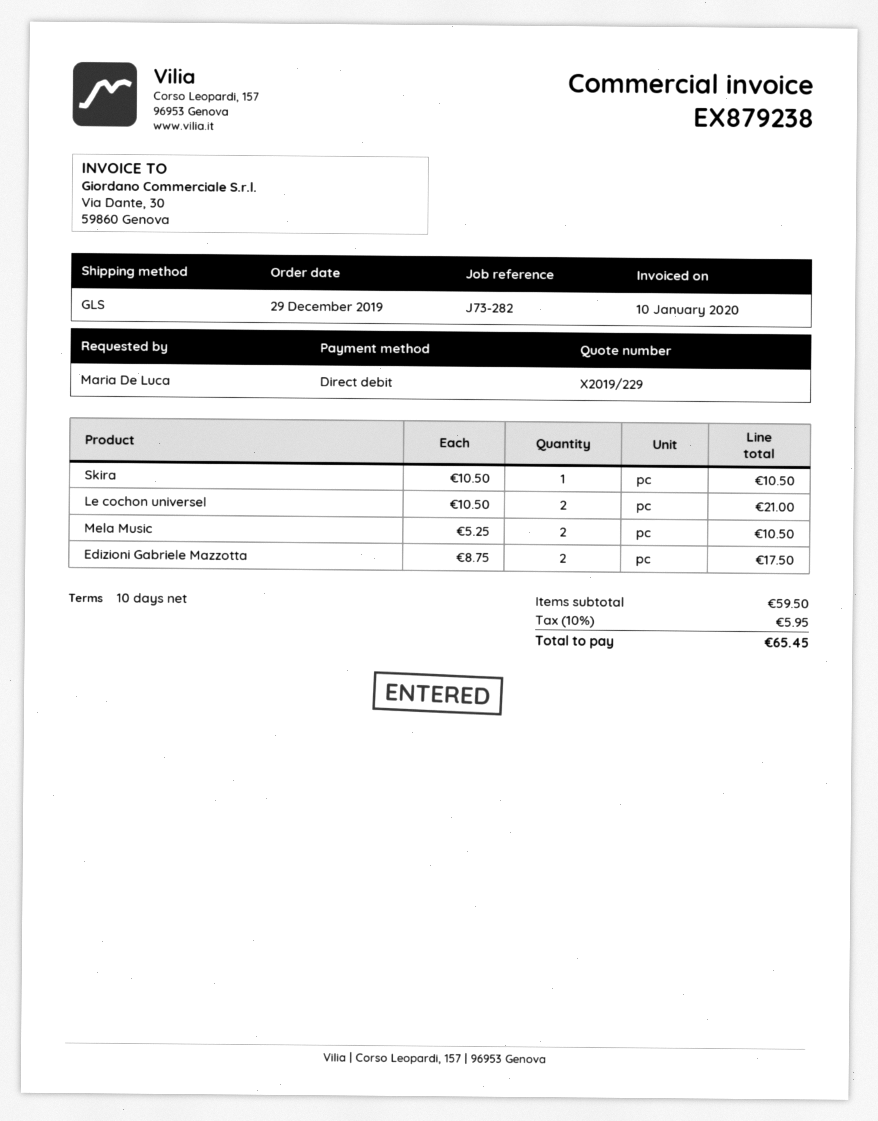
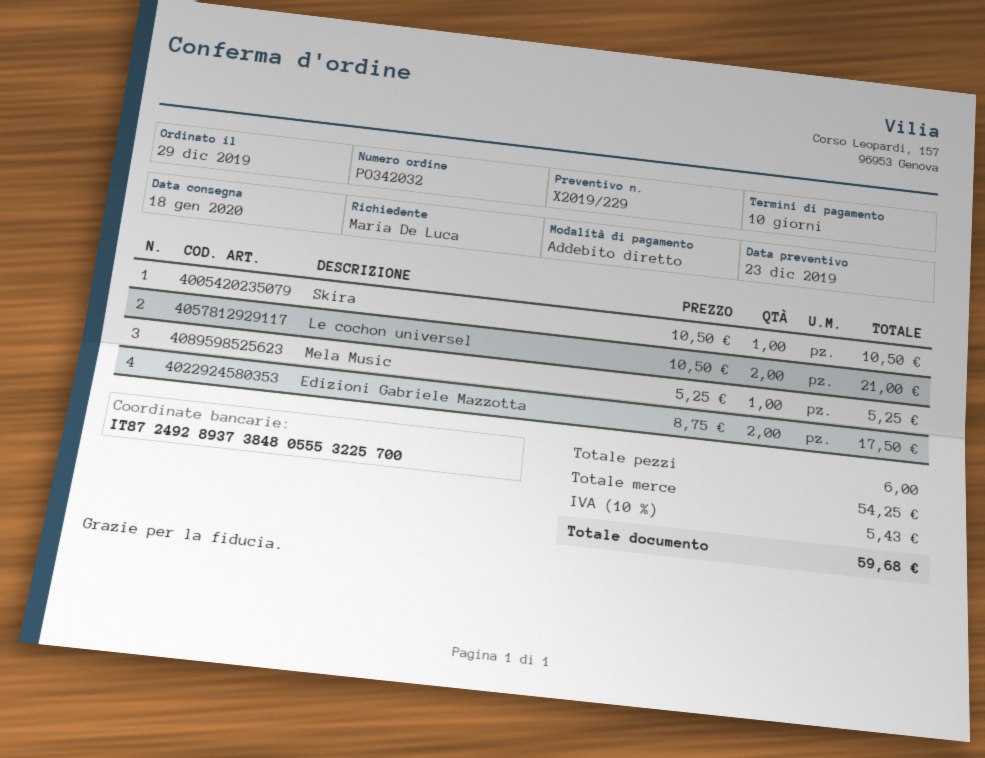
Mela Music: 2 x 5.25 = 10.50 -> 1 x 5.25 = 5.25
subtotal: 59.50 -> 54.25
tax: 10% = 5.95 -> 10% = 5.43
total: 65.45 -> 59.68

